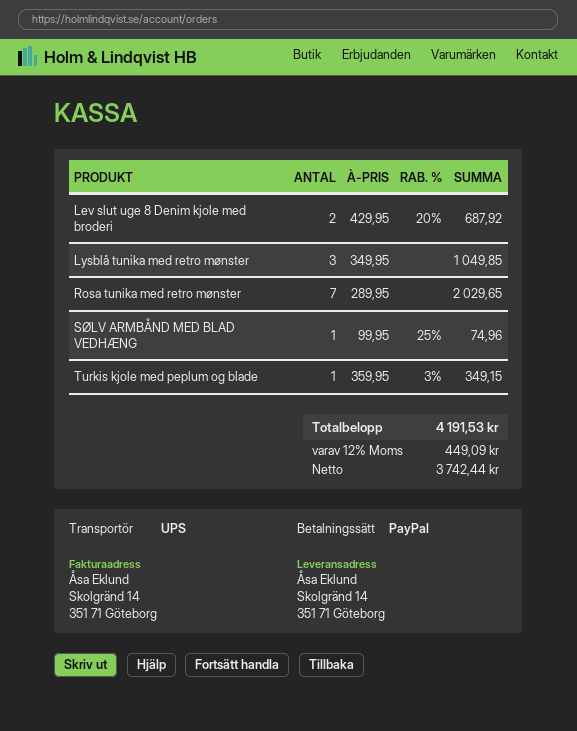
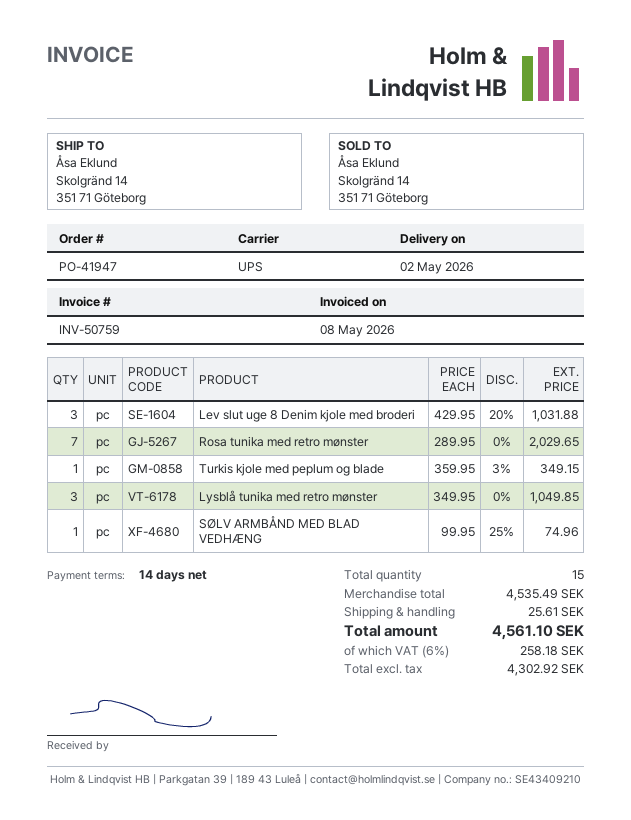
Lev slut uge 8 Denim kjole med broderi: 2 x 429.95 - 20% = 687.92 -> 3 x 429.95 - 20% = 1031.88
shipping: none -> 25.61
net: 3742.44 -> 4302.92
tax: 12% = 449.09 -> 6% = 258.18
total: 4191.53 -> 4561.10

